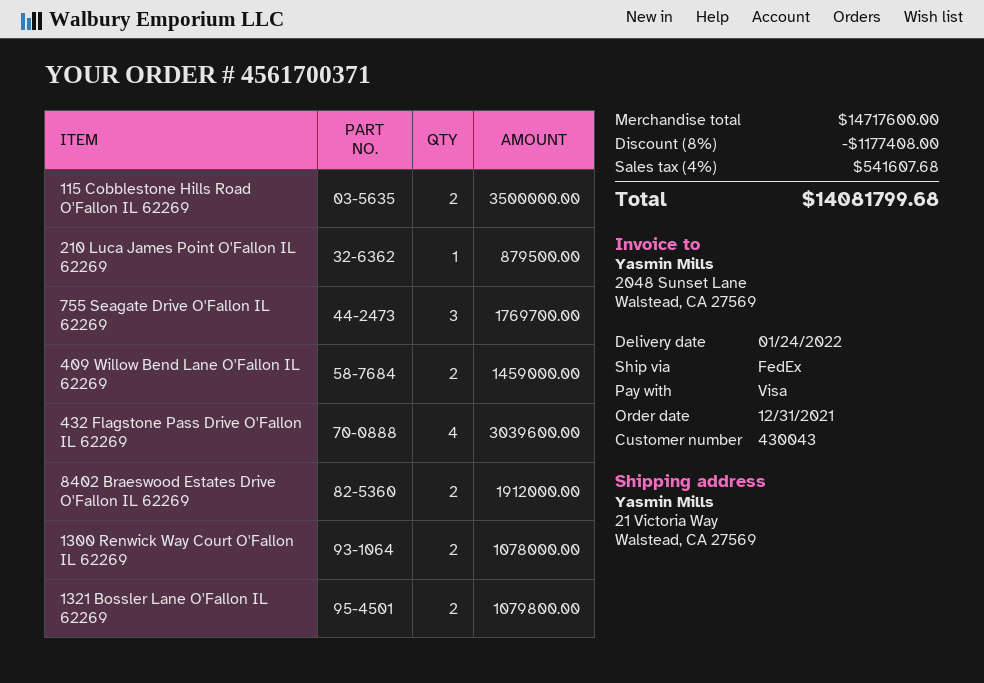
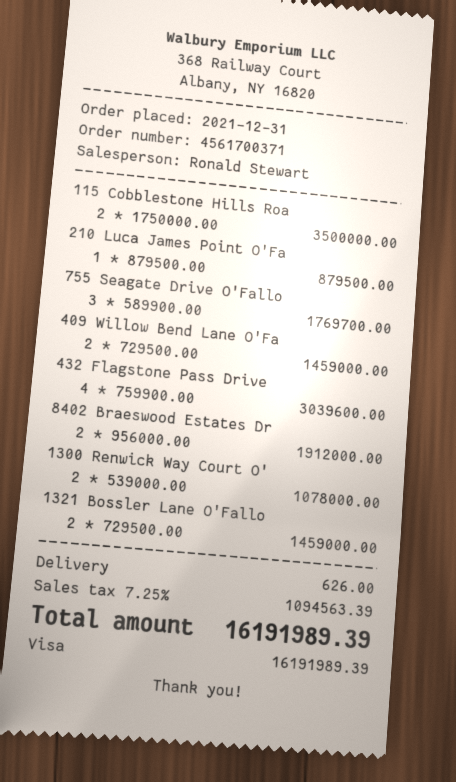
1321 Bossler Lane O'Fallon IL 62269: 2 for 1079800.00 -> 2 for 1459000.00
discount: 8% = 1177408.00 -> none
shipping: none -> 626.00
tax: 4% = 541607.68 -> 7.25% = 1094563.39
total: 14081799.68 -> 16191989.39

